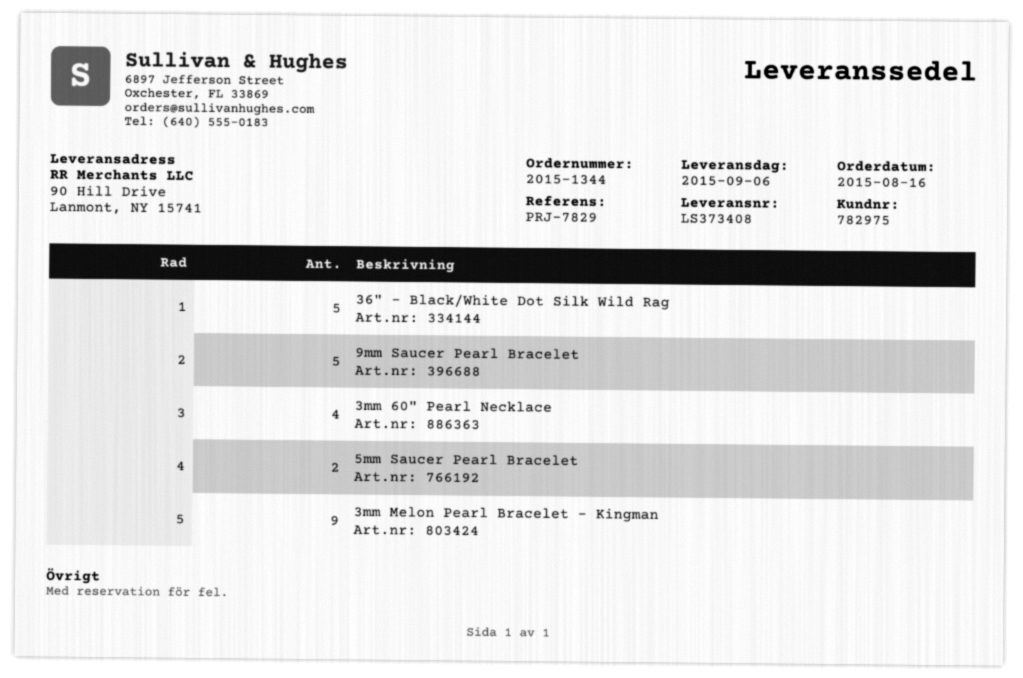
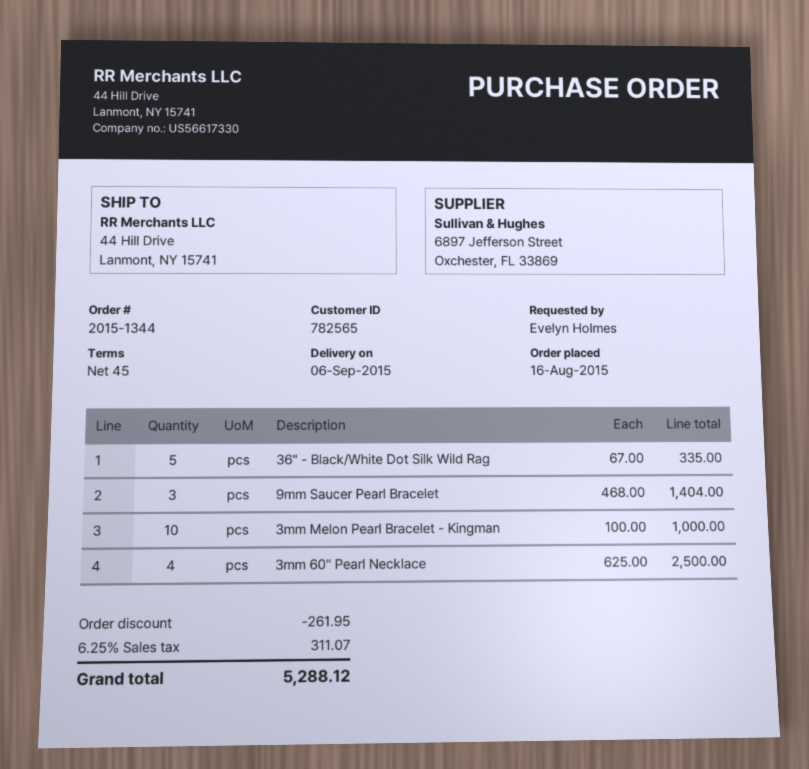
customer number: 782975 -> 782565
ship to: 90 Hill Drive, Lanmont, NY 15741 -> 44 Hill Drive, Lanmont, NY 15741
9mm Saucer Pearl Bracelet: 5 -> 3
5mm Saucer Pearl Bracelet: 2 -> none
3mm Melon Pearl Bracelet - Kingman: 9 -> 10

